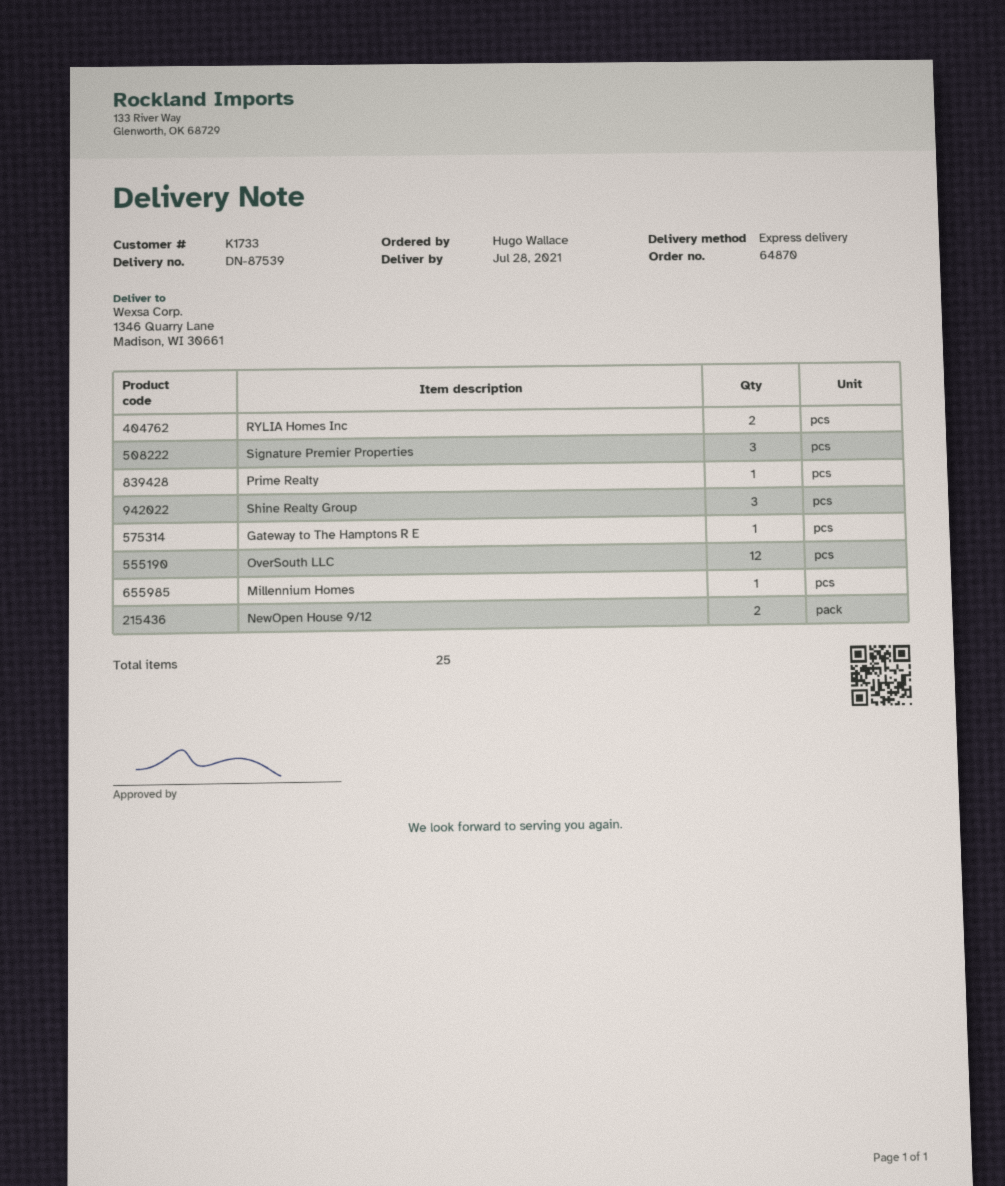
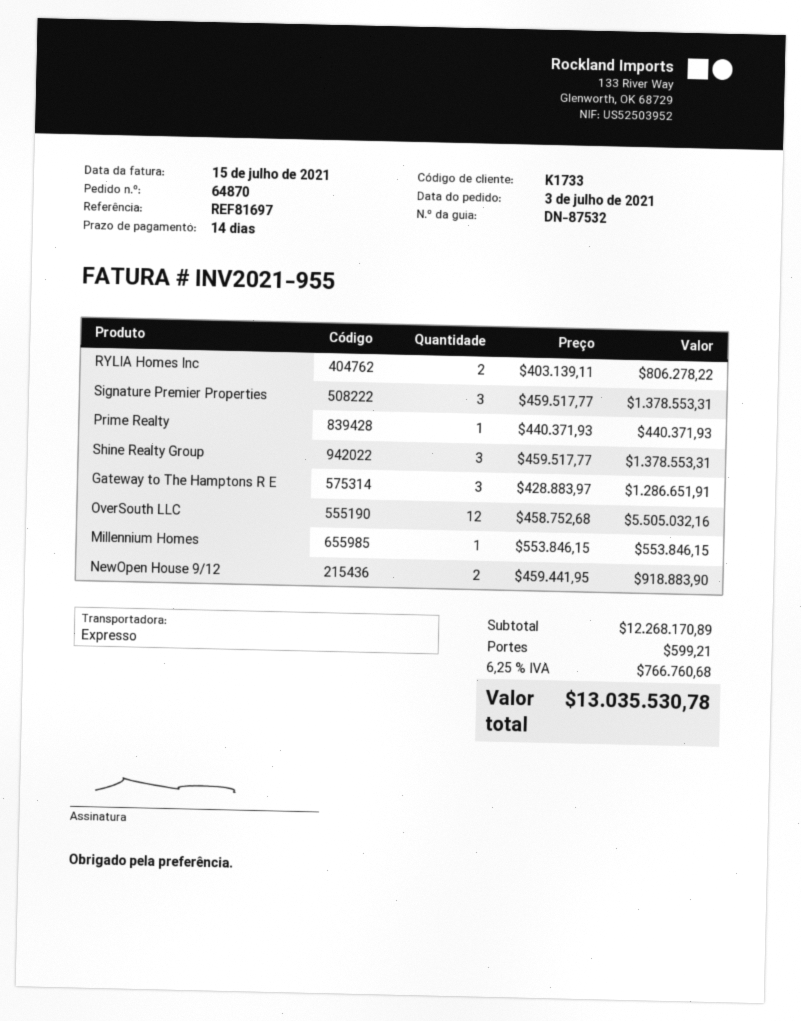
delivery note number: DN-87539 -> DN-87532
Gateway to The Hamptons R E: 1 -> 3

